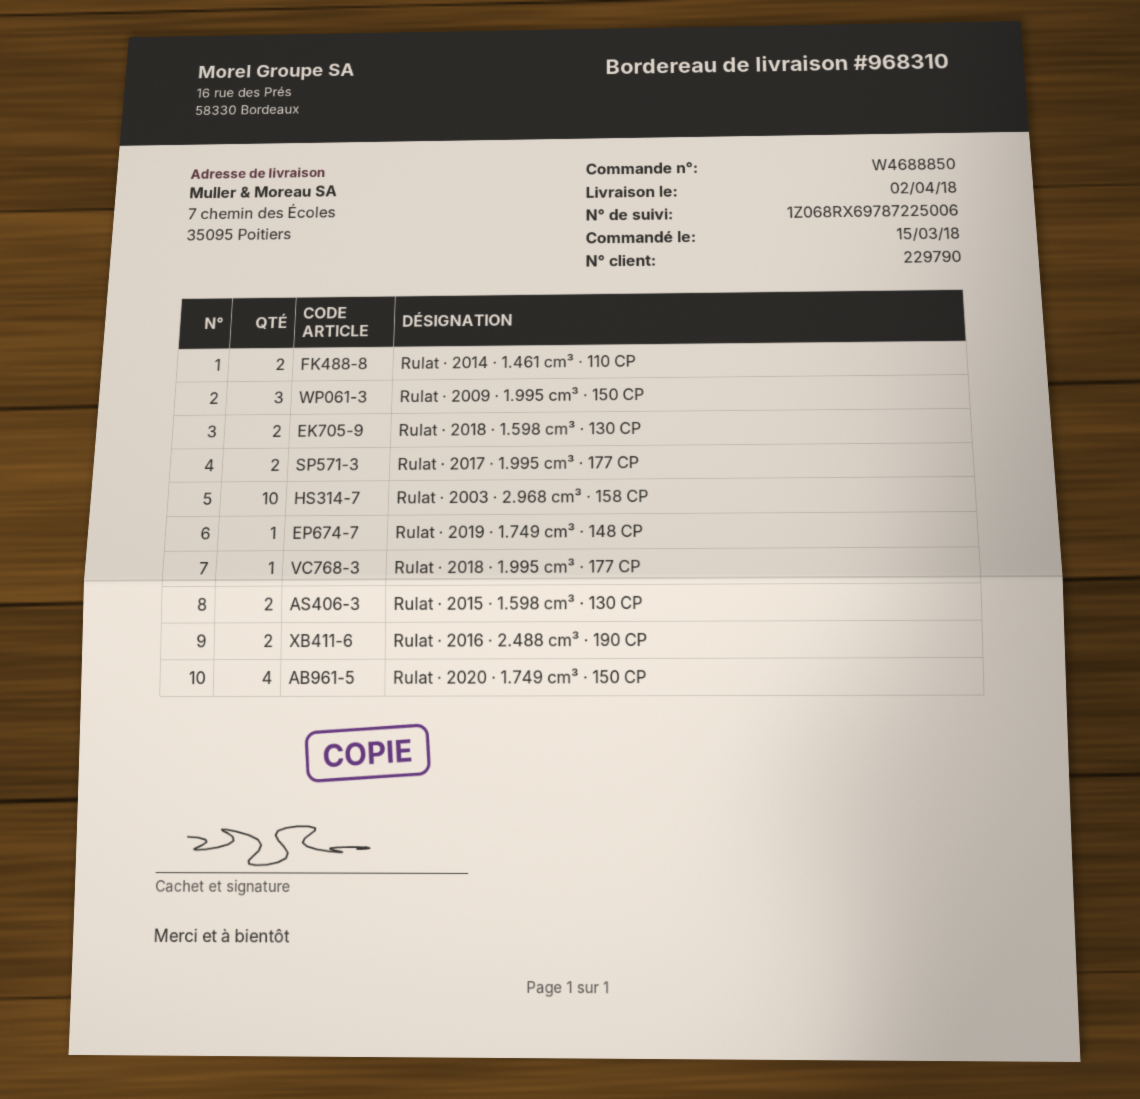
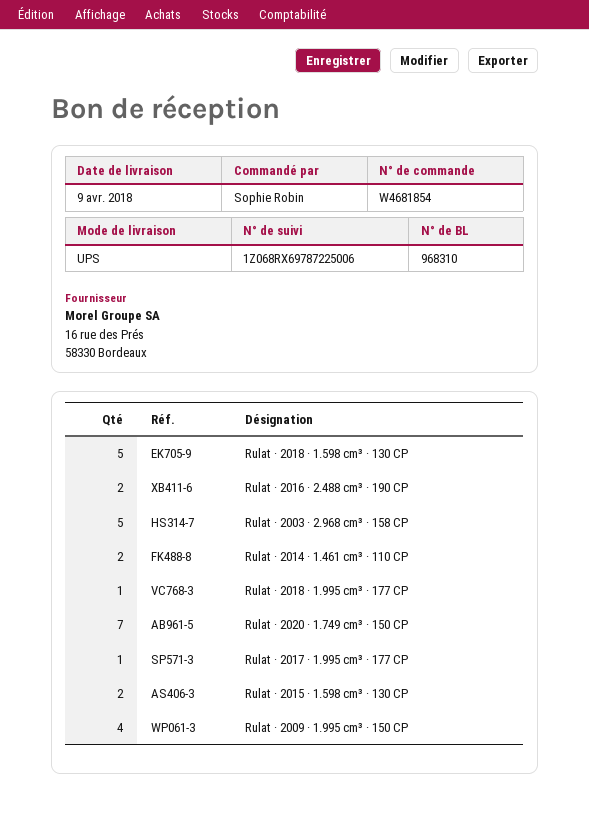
order number: W4688850 -> W4681854
delivery date: 2018-04-02 -> 2018-04-09
Rulat · 2009 · 1.995 cm³ · 150 CP: 3 -> 4
Rulat · 2018 · 1.598 cm³ · 130 CP: 2 -> 5
Rulat · 2017 · 1.995 cm³ · 177 CP: 2 -> 1
Rulat · 2003 · 2.968 cm³ · 158 CP: 10 -> 5
Rulat · 2019 · 1.749 cm³ · 148 CP: 1 -> none
Rulat · 2020 · 1.749 cm³ · 150 CP: 4 -> 7

